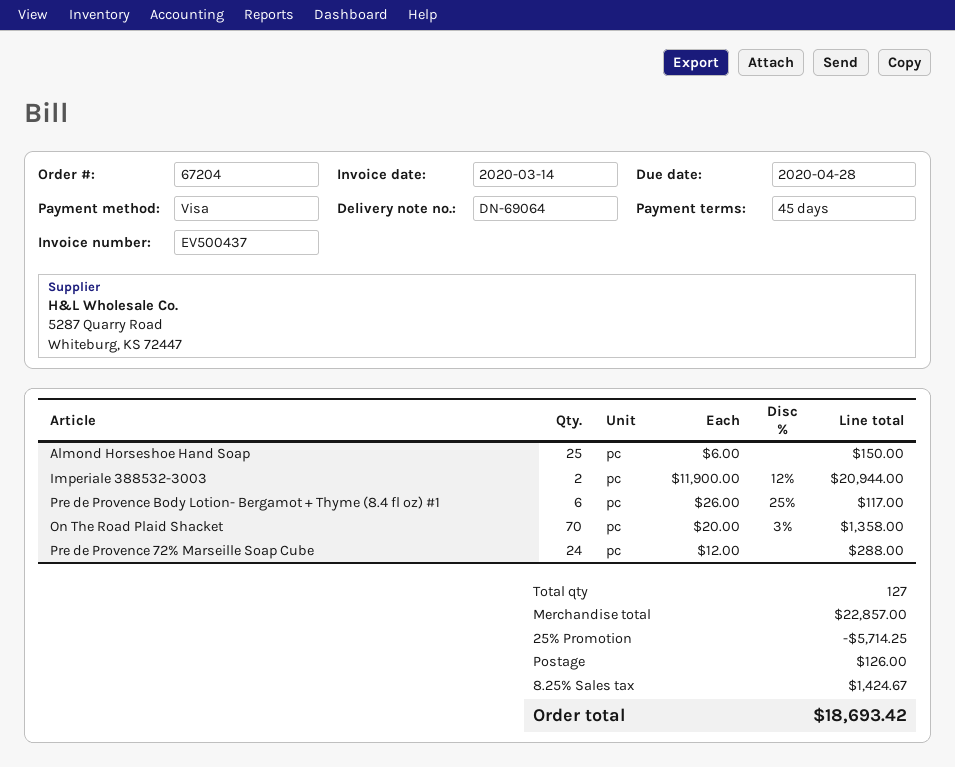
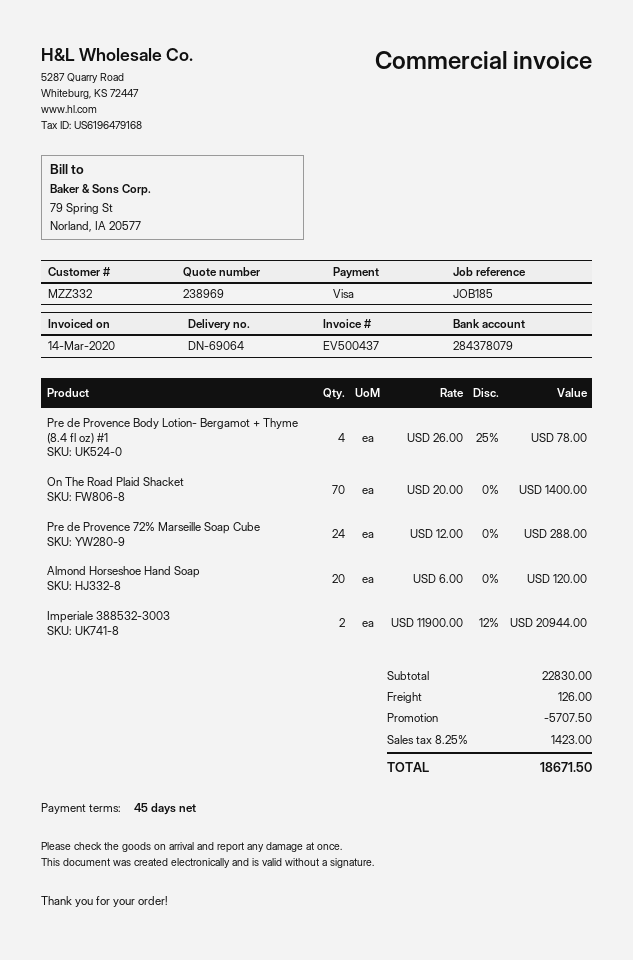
Almond Horseshoe Hand Soap: 25 x 6.00 = 150.00 -> 20 x 6.00 = 120.00
Pre de Provence Body Lotion- Bergamot + Thyme (8.4 fl oz) #1: 6 x 26.00 - 25% = 117.00 -> 4 x 26.00 - 25% = 78.00
On The Road Plaid Shacket: 70 x 20.00 - 3% = 1358.00 -> 70 x 20.00 = 1400.00
subtotal: 22857.00 -> 22830.00
discount: 5714.25 -> 5707.50
tax: 8.25% = 1424.67 -> 8.25% = 1423.00
total: 18693.42 -> 18671.50

